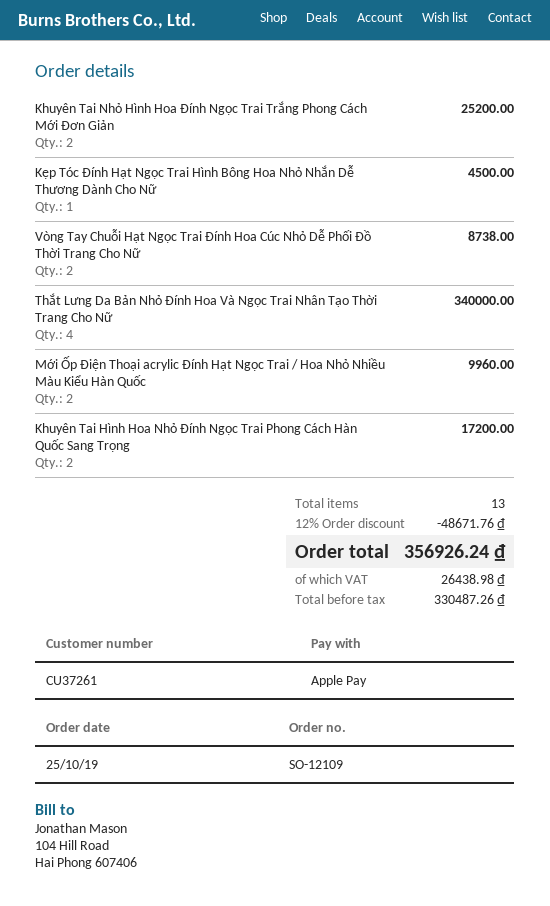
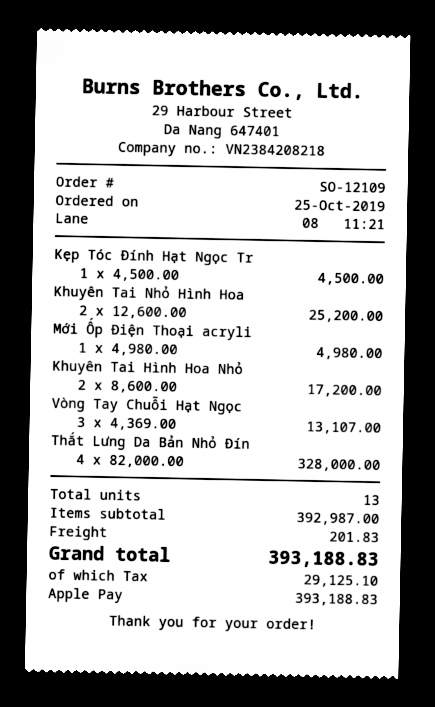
Vòng Tay Chuỗi Hạt Ngọc Trai Đính Hoa Cúc Nhỏ Dễ Phối Đồ Thời Trang Cho Nữ: 2 for 8738.00 -> 3 for 13107.00
Thắt Lưng Da Bản Nhỏ Đính Hoa Và Ngọc Trai Nhân Tạo Thời Trang Cho Nữ: 4 for 340000.00 -> 4 for 328000.00
Mới Ốp Điện Thoại acrylic Đính Hạt Ngọc Trai / Hoa Nhỏ Nhiều Màu Kiểu Hàn Quốc: 2 for 9960.00 -> 1 for 4980.00
discount: 12% = 48671.76 -> none
shipping: none -> 201.83
tax: 26438.98 -> 29125.10
total: 356926.24 -> 393188.83

